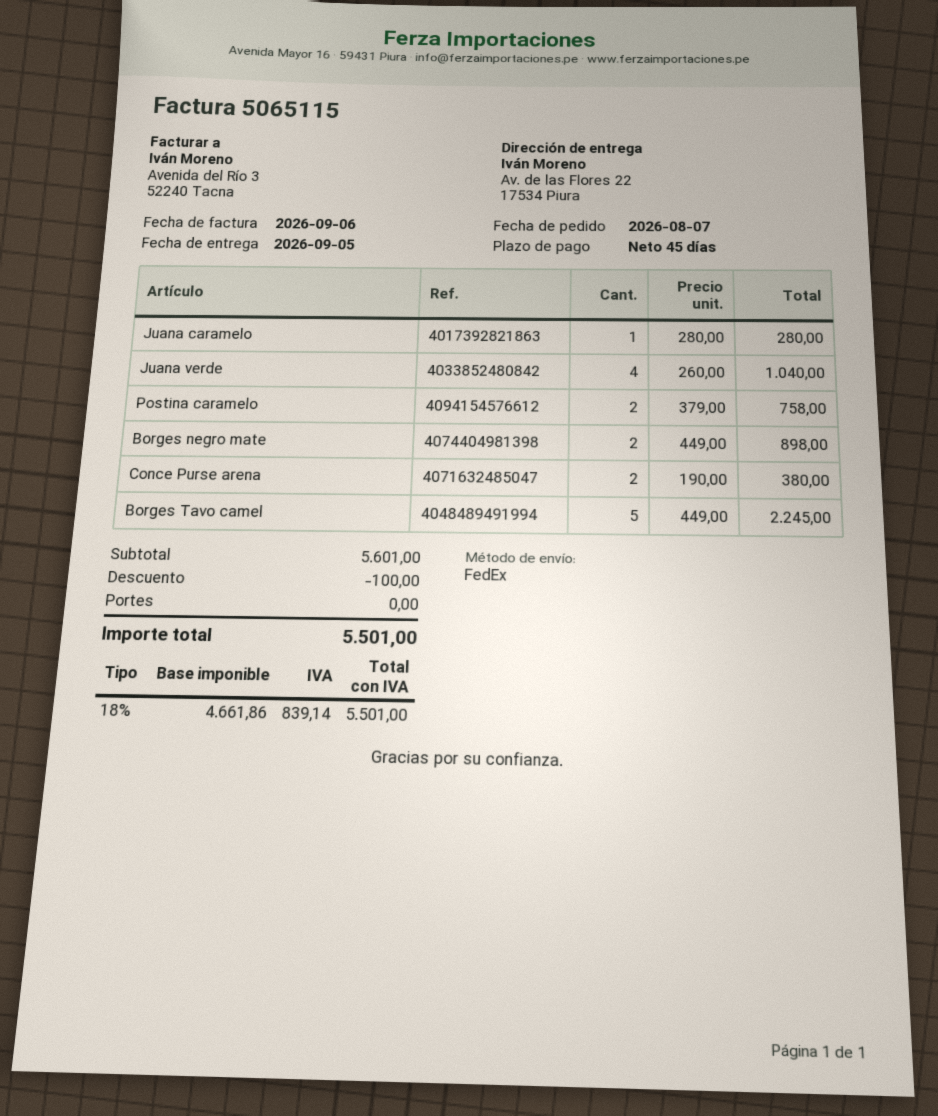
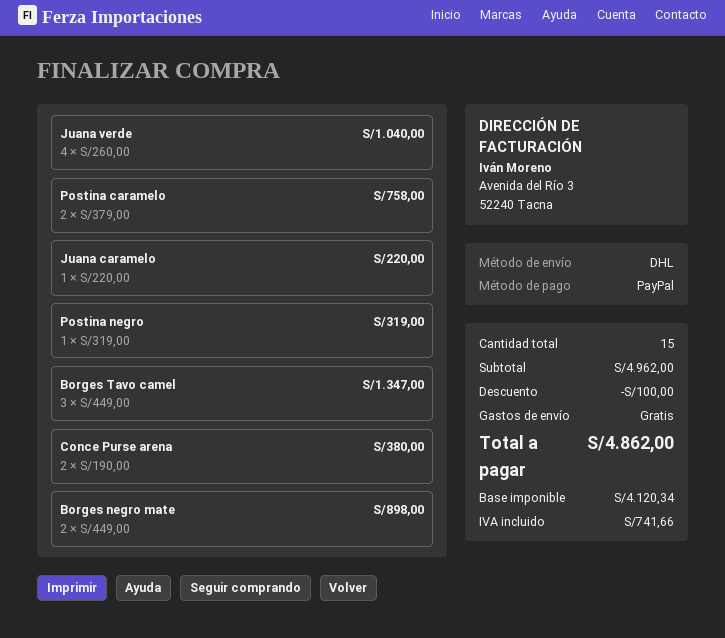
shipping method: FedEx -> DHL
Juana caramelo: 1 x 280.00 = 280.00 -> 1 x 220.00 = 220.00
Borges Tavo camel: 5 x 449.00 = 2245.00 -> 3 x 449.00 = 1347.00
Postina negro: none -> 1 x 319.00 = 319.00
subtotal: 5601.00 -> 4962.00
net: 4661.86 -> 4120.34
tax: 839.14 -> 741.66
total: 5501.00 -> 4862.00

